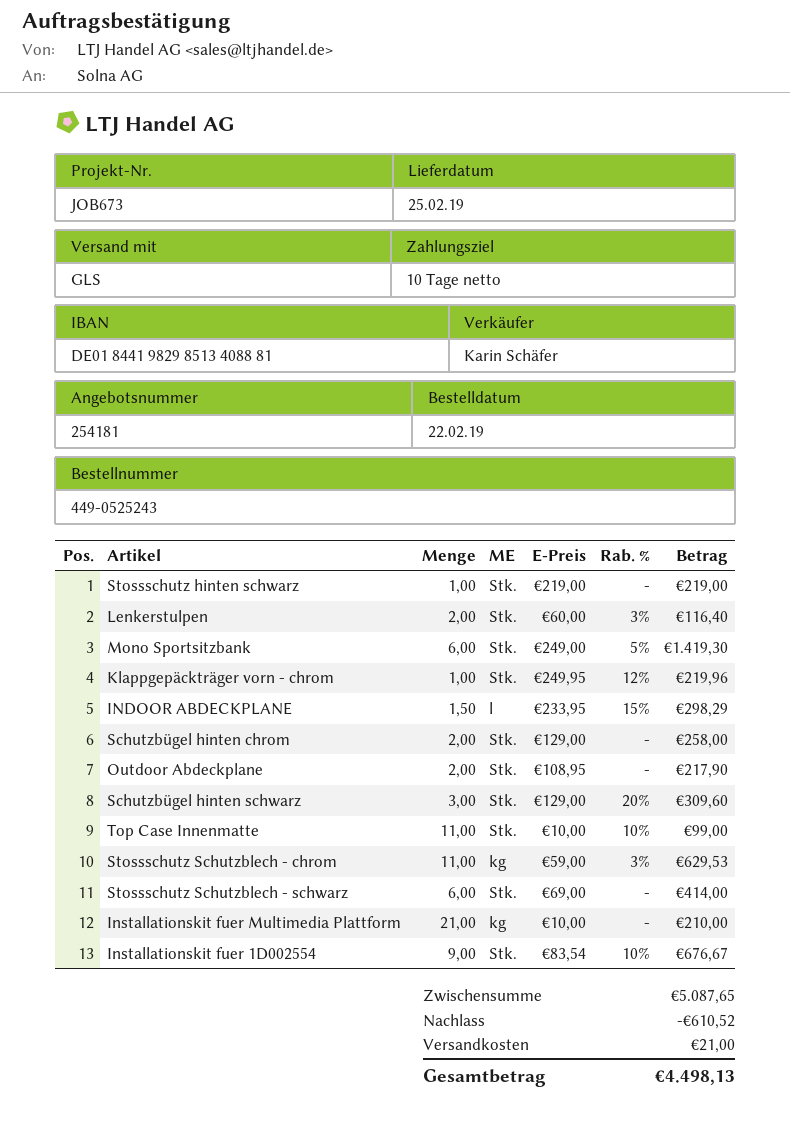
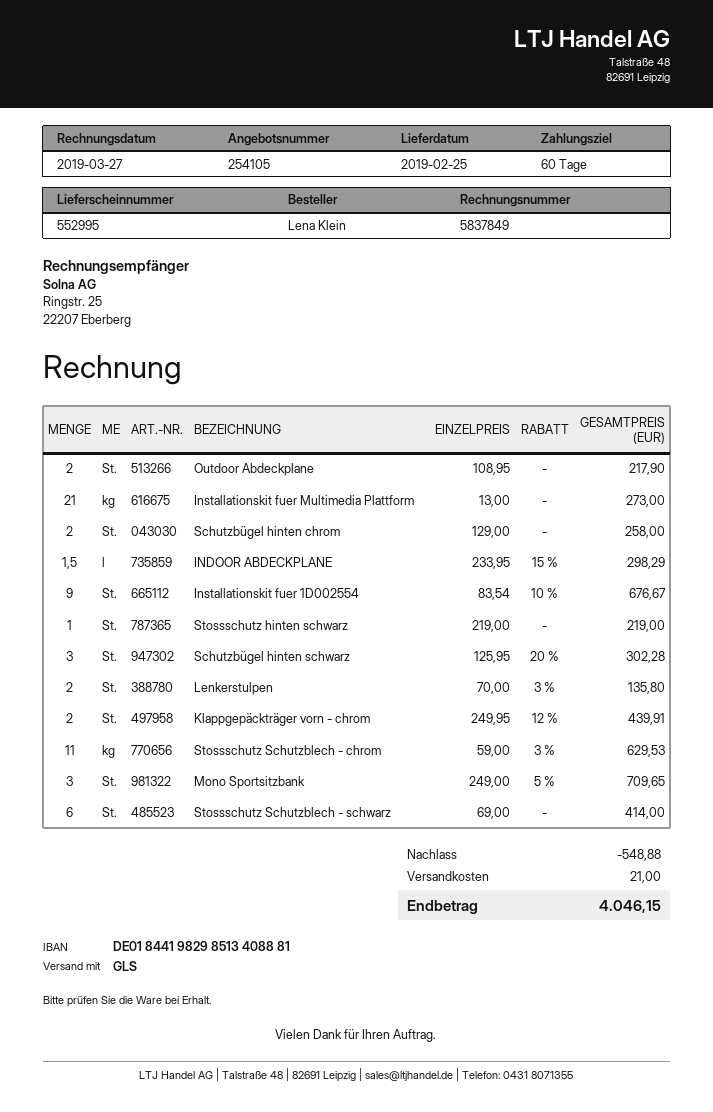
quote number: 254181 -> 254105
payment terms: 10 days -> 60 days
Lenkerstulpen: 2 x 60.00 - 3% = 116.40 -> 2 x 70.00 - 3% = 135.80
Mono Sportsitzbank: 6 x 249.00 - 5% = 1419.30 -> 3 x 249.00 - 5% = 709.65
Klappgepäckträger vorn - chrom: 1 x 249.95 - 12% = 219.96 -> 2 x 249.95 - 12% = 439.91
Schutzbügel hinten schwarz: 3 x 129.00 - 20% = 309.60 -> 3 x 125.95 - 20% = 302.28
Top Case Innenmatte: 11 x 10.00 - 10% = 99.00 -> none
Installationskit fuer Multimedia Plattform: 21 x 10.00 = 210.00 -> 21 x 13.00 = 273.00
discount: 610.52 -> 548.88
total: 4498.13 -> 4046.15

